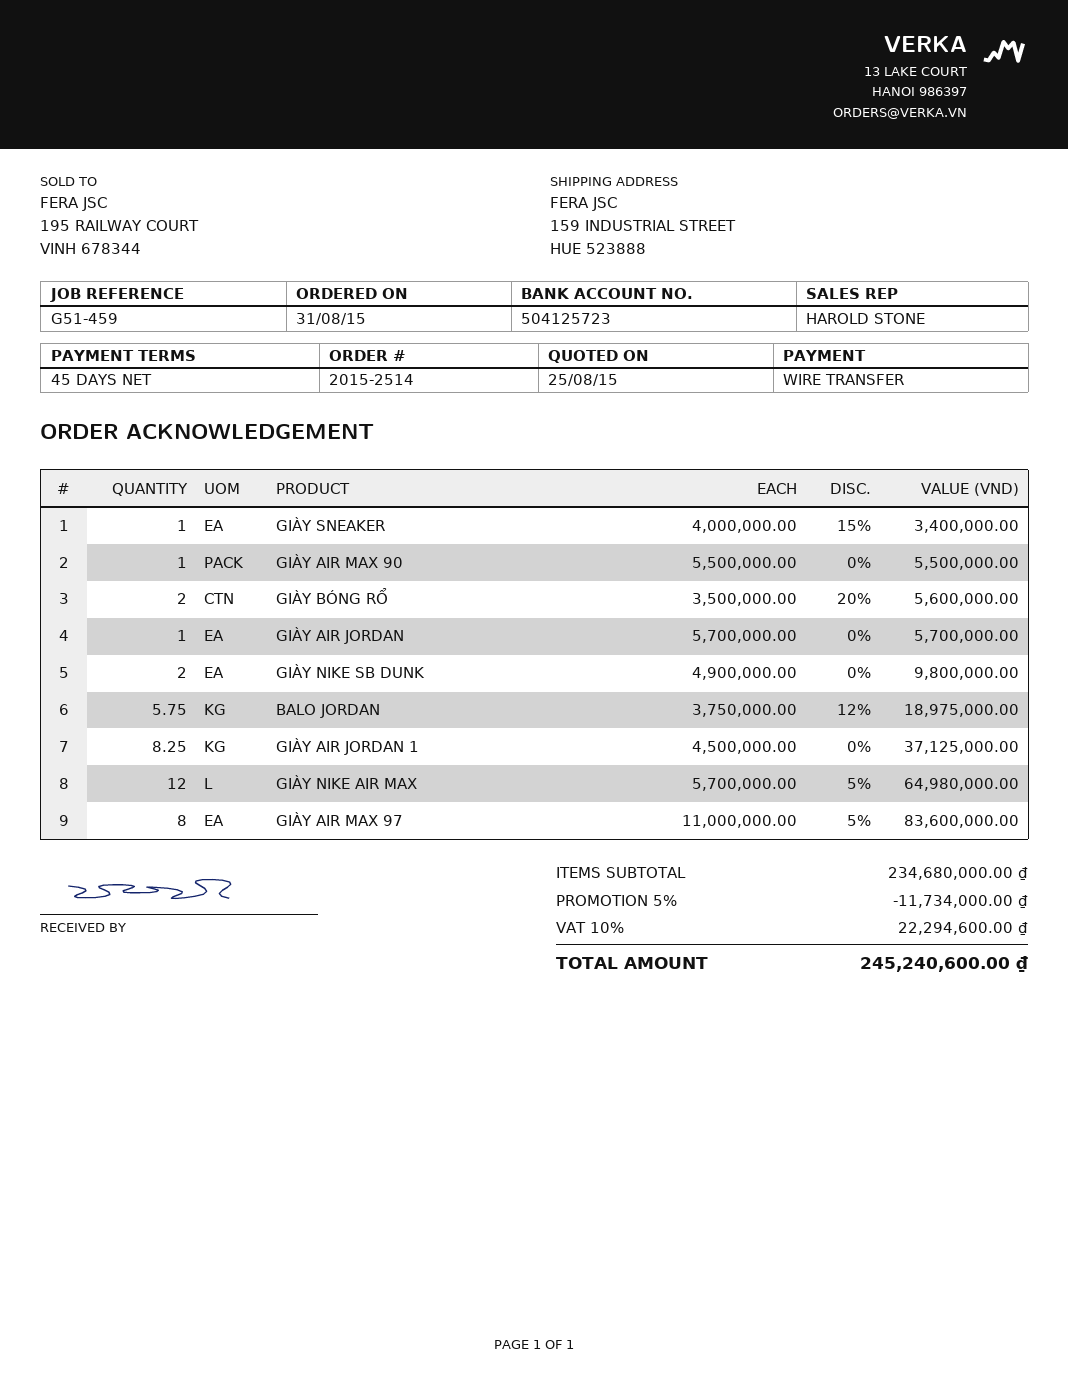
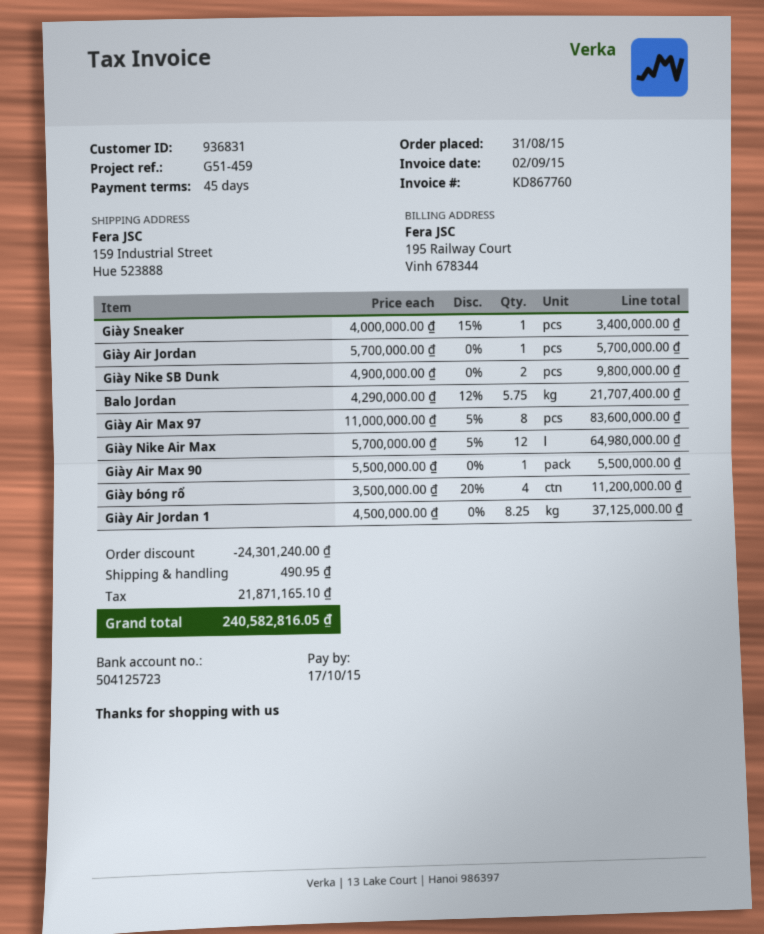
GIÀY BÓNG RỔ: 2 x 3500000.00 - 20% = 5600000.00 -> 4 x 3500000.00 - 20% = 11200000.00
BALO JORDAN: 5.75 x 3750000.00 - 12% = 18975000.00 -> 5.75 x 4290000.00 - 12% = 21707400.00
discount: 11734000.00 -> 24301240.00
shipping: none -> 490.95
tax: 22294600.00 -> 21871165.10
total: 245240600.00 -> 240582816.05

